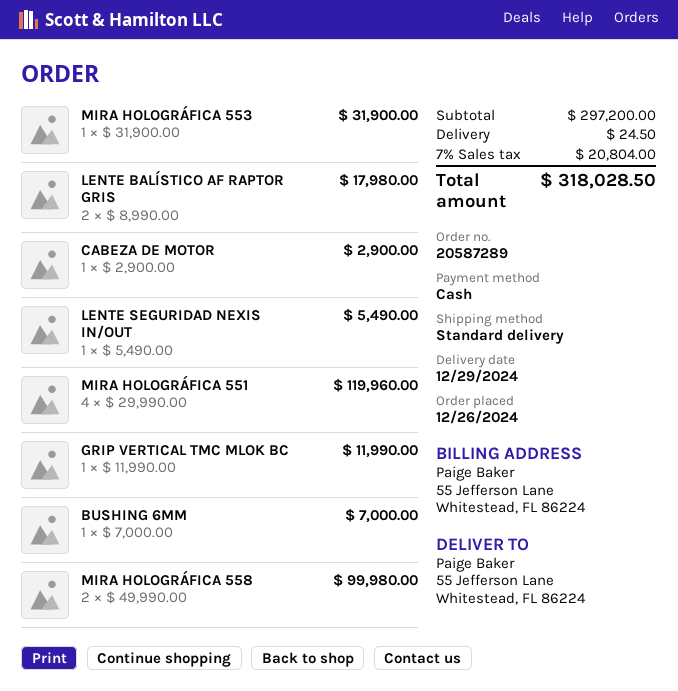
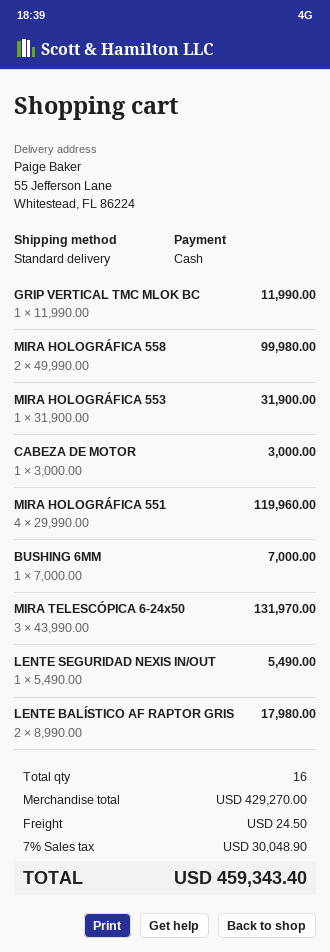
CABEZA DE MOTOR: 1 x 2900.00 = 2900.00 -> 1 x 3000.00 = 3000.00
MIRA TELESCÓPICA 6-24x50: none -> 3 x 43990.00 = 131970.00
subtotal: 297200.00 -> 429270.00
tax: 7% = 20804.00 -> 7% = 30048.90
total: 318028.50 -> 459343.40

